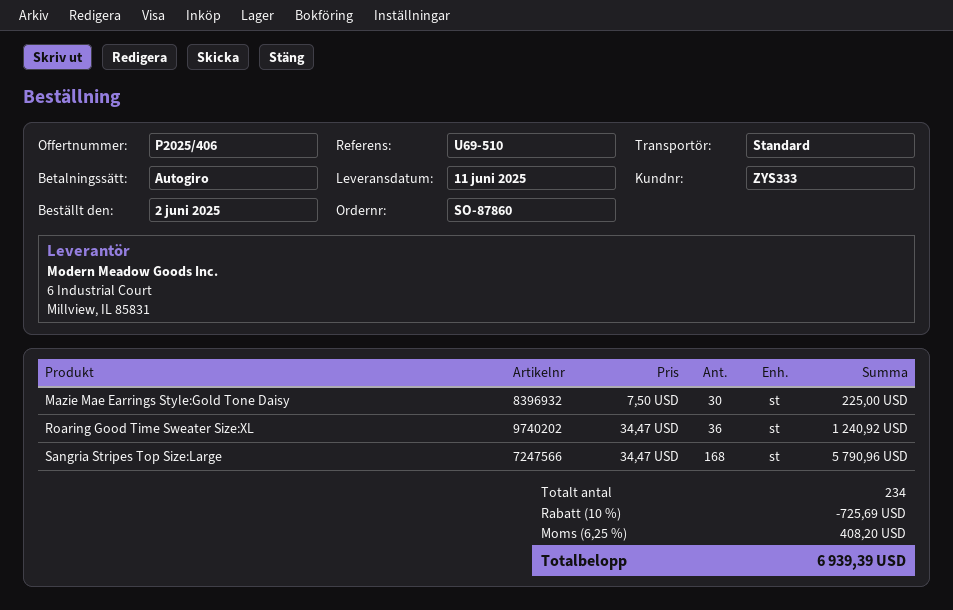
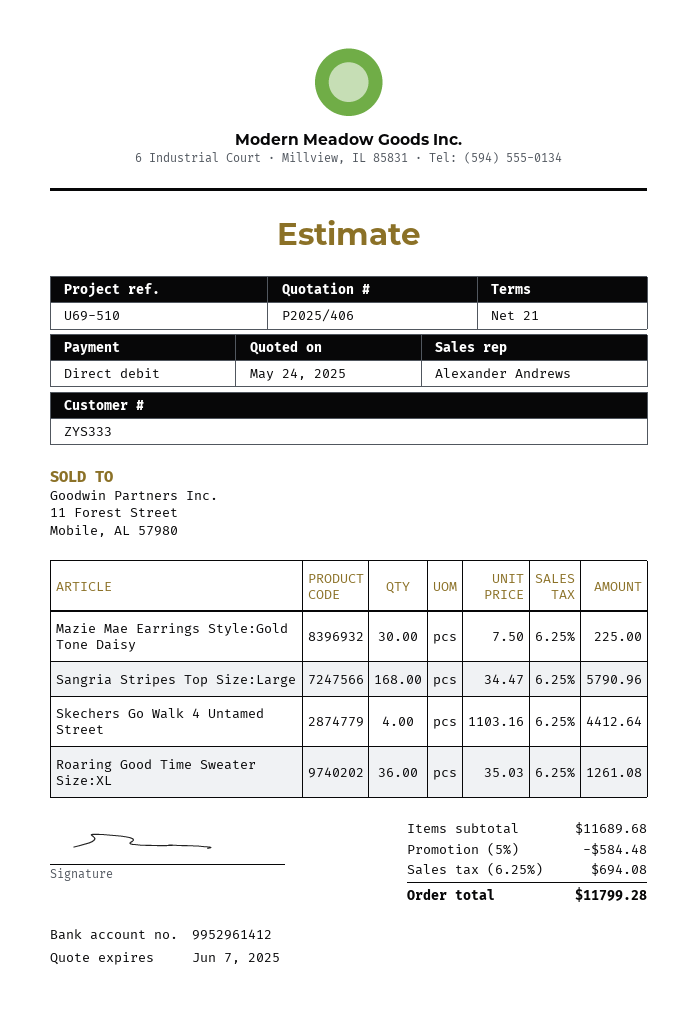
Roaring Good Time Sweater Size:XL: 36 x 34.47 = 1240.92 -> 36 x 35.03 = 1261.08
Skechers Go Walk 4 Untamed Street: none -> 4 x 1103.16 = 4412.64
discount: 10% = 725.69 -> 5% = 584.48
tax: 6.25% = 408.20 -> 6.25% = 694.08
total: 6939.39 -> 11799.28

